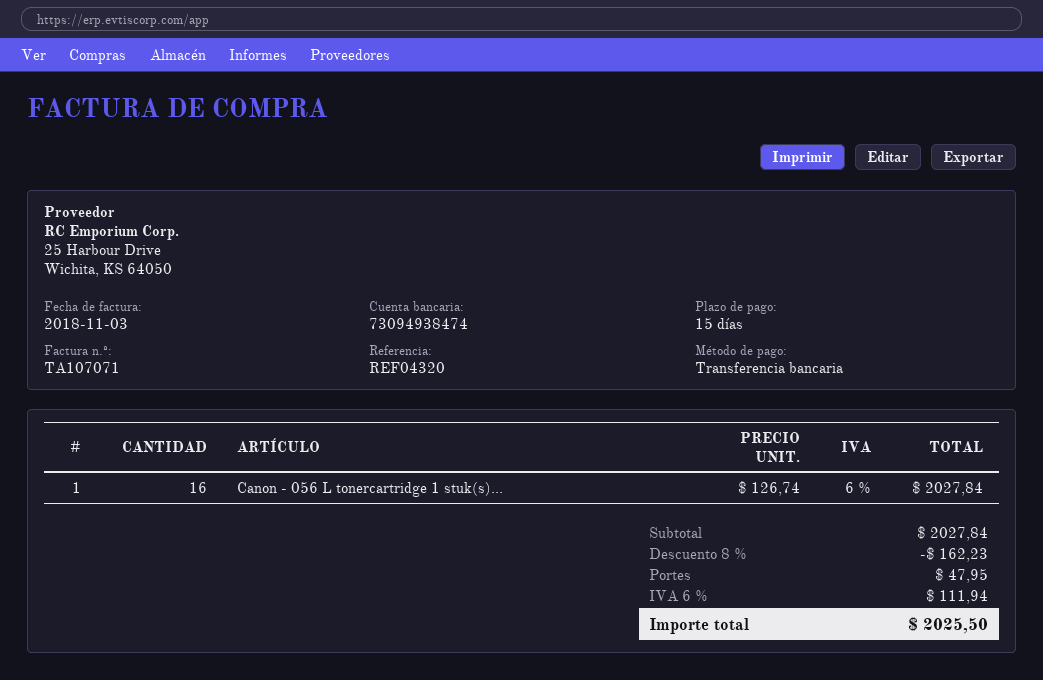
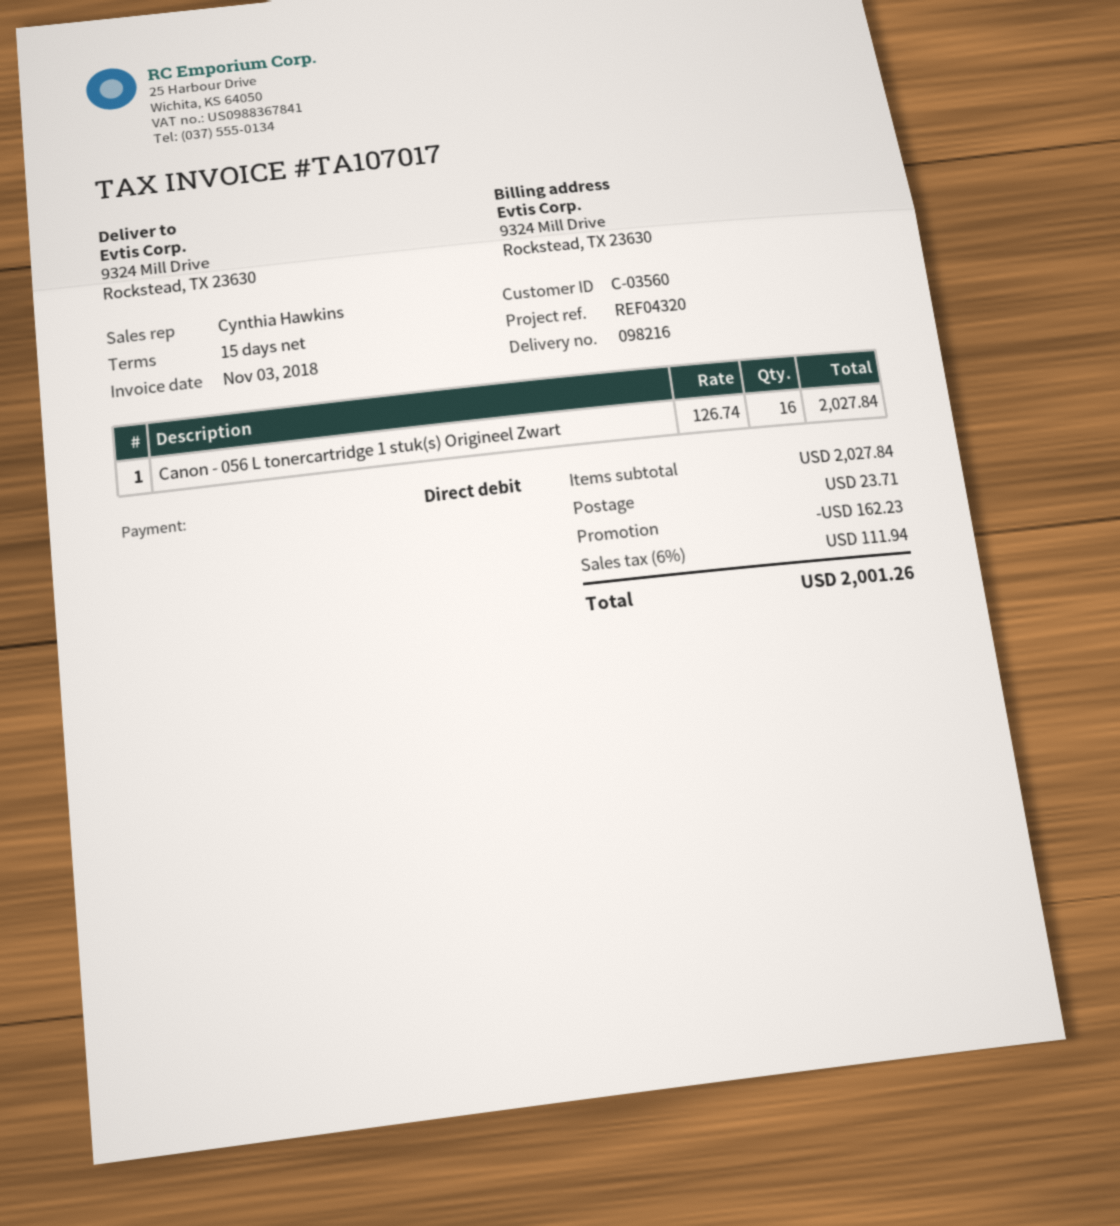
invoice number: TA107071 -> TA107017
payment method: bank transfer -> direct debit
shipping: 47.95 -> 23.71
total: 2025.50 -> 2001.26

